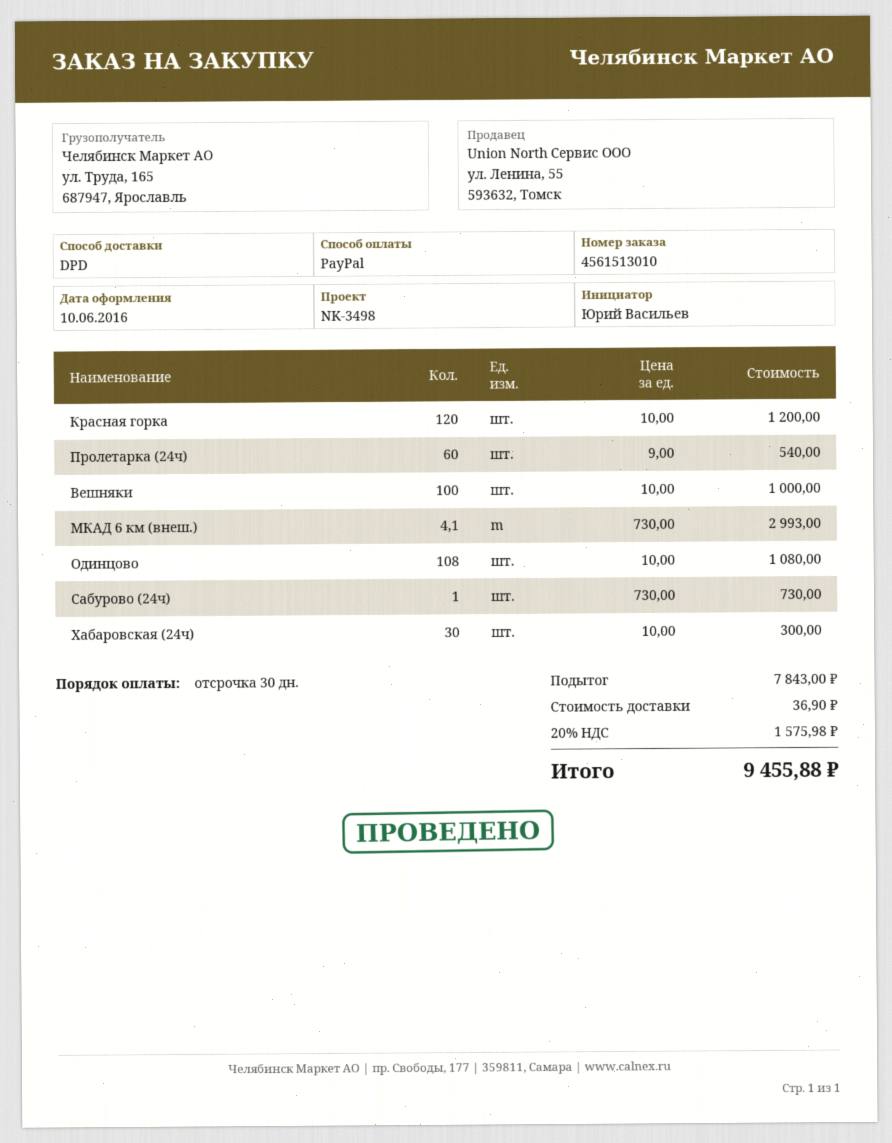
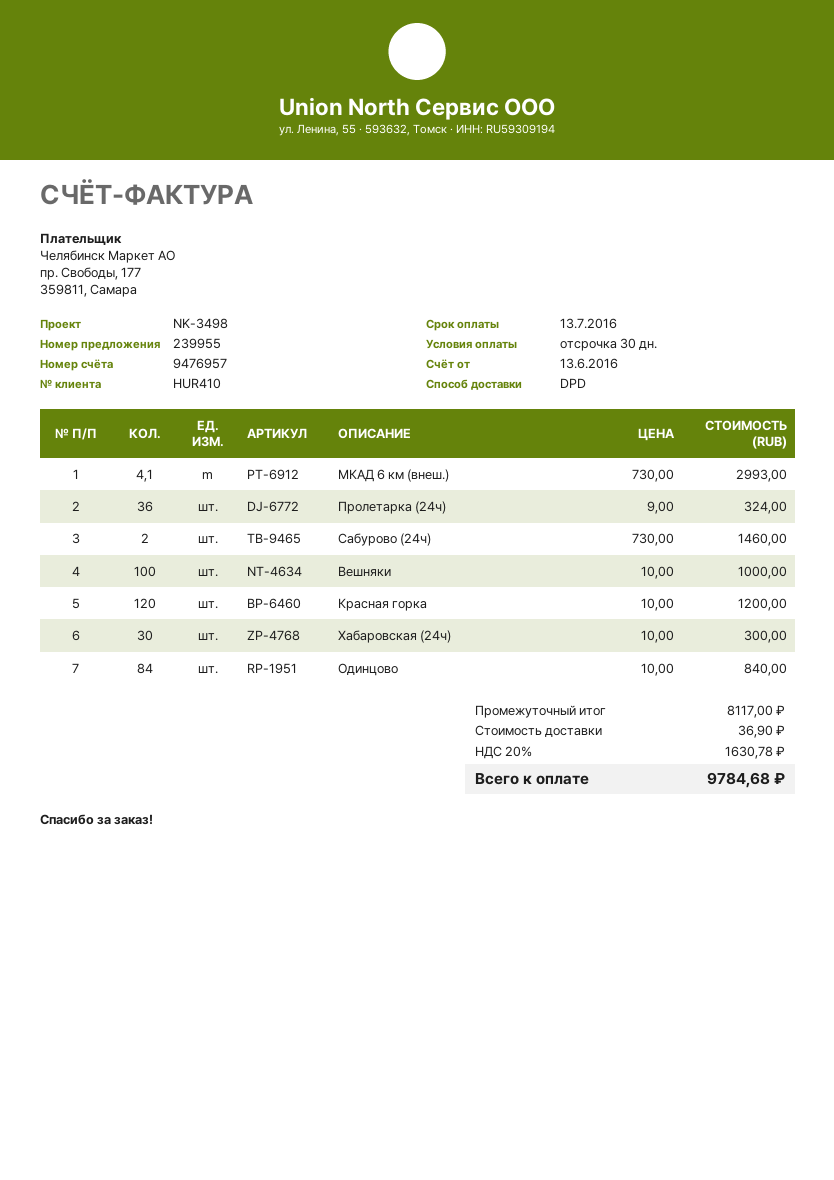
Пролетарка (24ч): 60 x 9.00 = 540.00 -> 36 x 9.00 = 324.00
Одинцово: 108 x 10.00 = 1080.00 -> 84 x 10.00 = 840.00
Сабурово (24ч): 1 x 730.00 = 730.00 -> 2 x 730.00 = 1460.00
subtotal: 7843.00 -> 8117.00
tax: 20% = 1575.98 -> 20% = 1630.78
total: 9455.88 -> 9784.68

